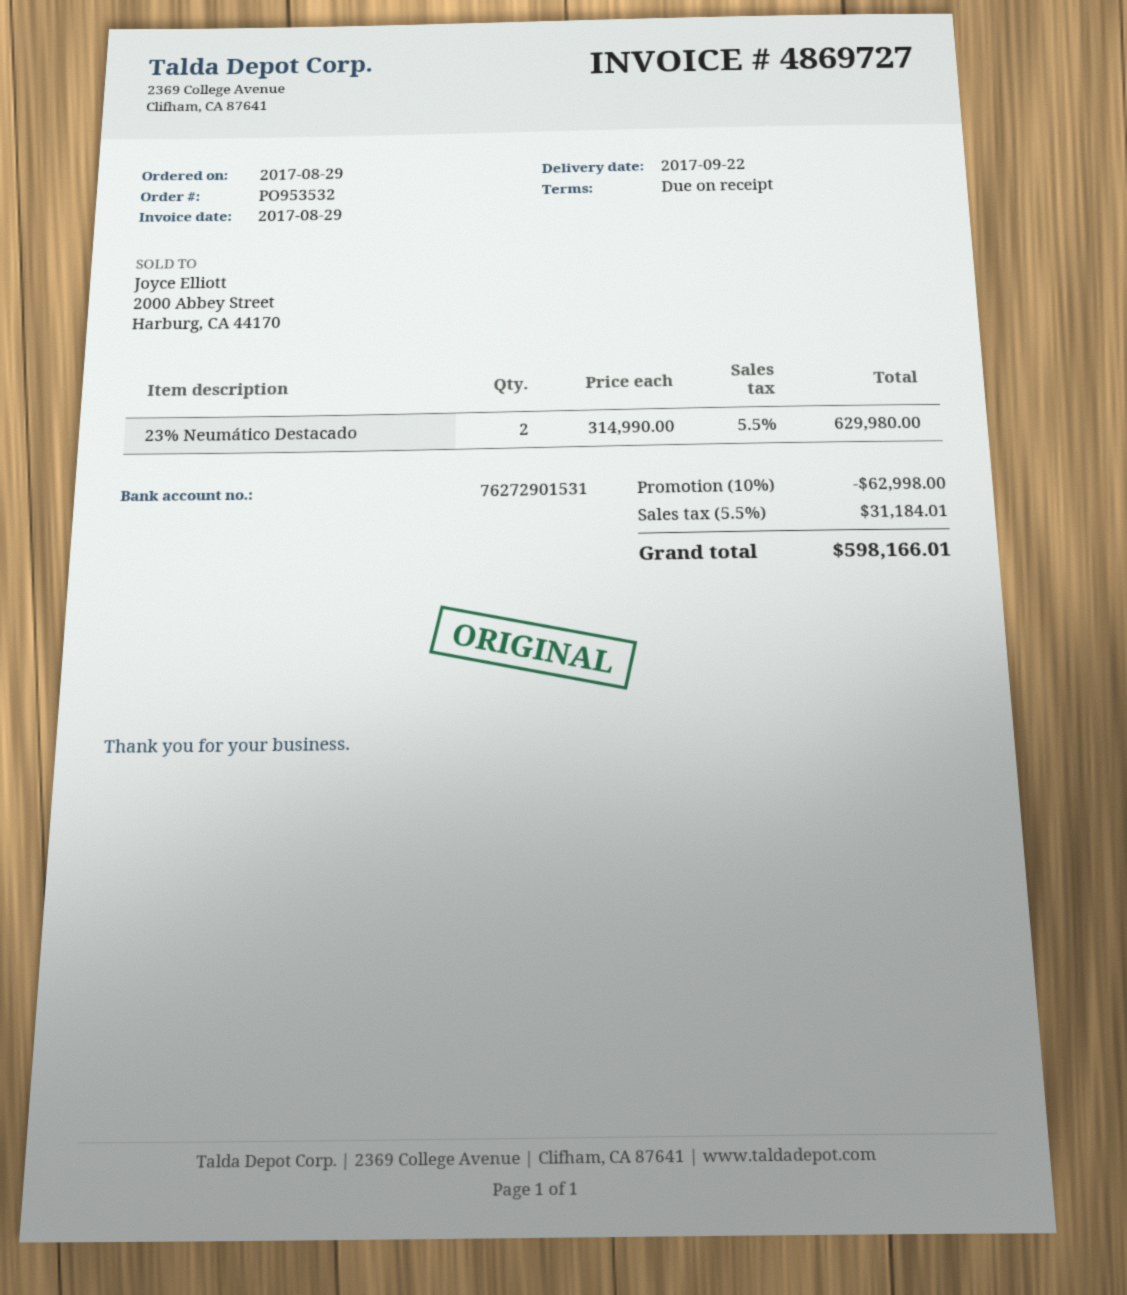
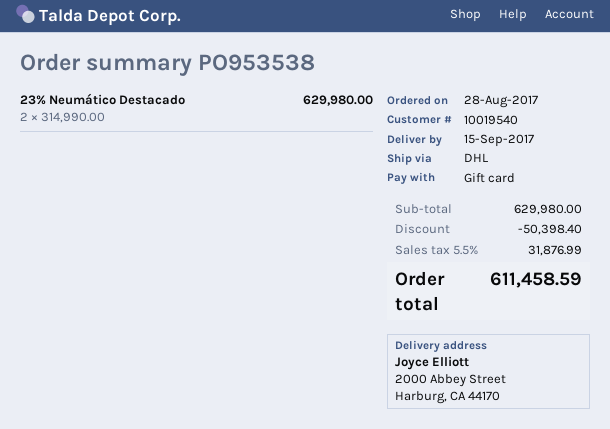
order number: PO953532 -> PO953538
order date: 2017-08-29 -> 2017-08-28
delivery date: 2017-09-22 -> 2017-09-15
discount: 62998.00 -> 50398.40
tax: 5.5% = 31184.01 -> 5.5% = 31876.99
total: 598166.01 -> 611458.59

